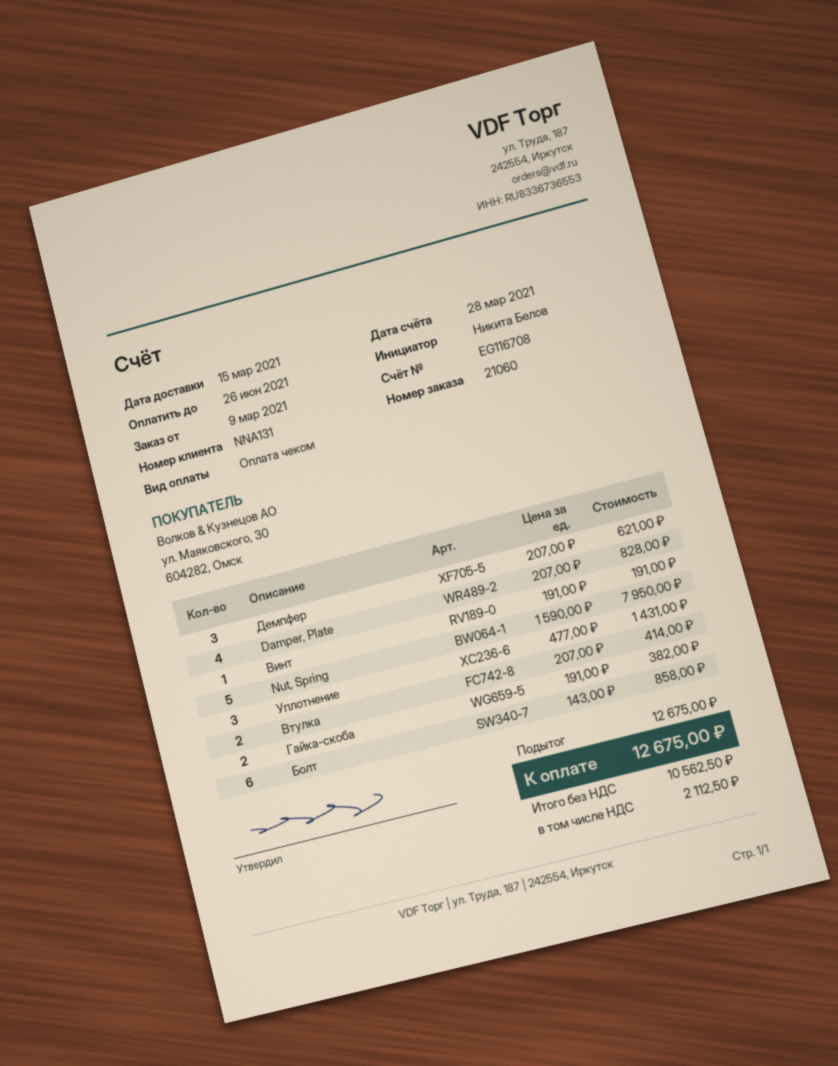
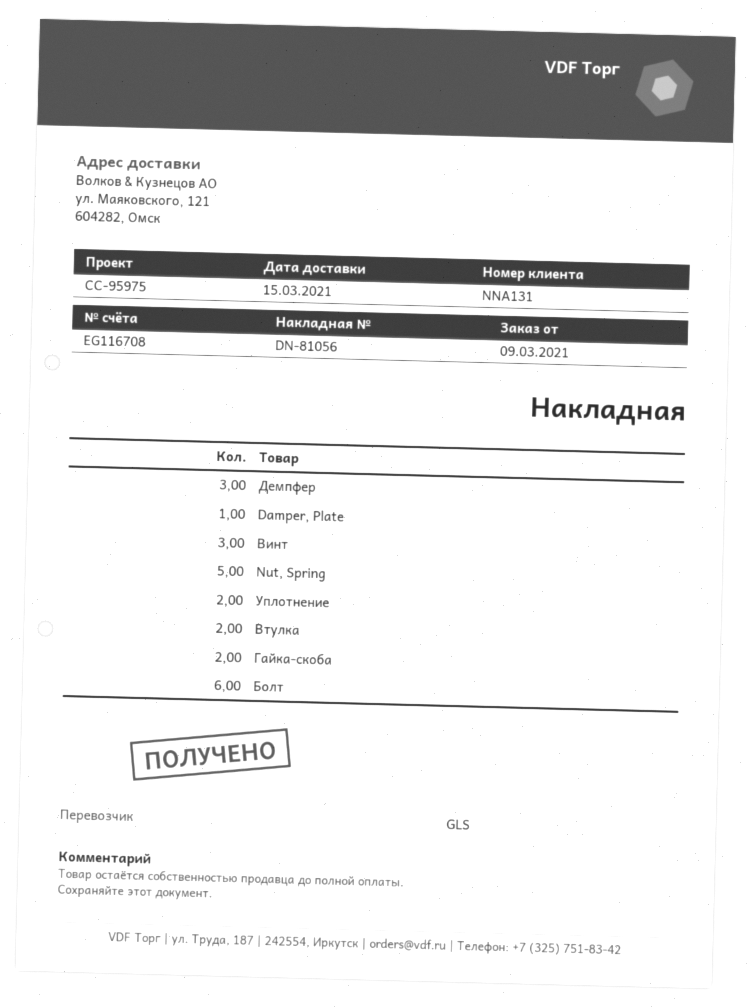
Damper, Plate: 4 -> 1
Винт: 1 -> 3
Уплотнение: 3 -> 2

